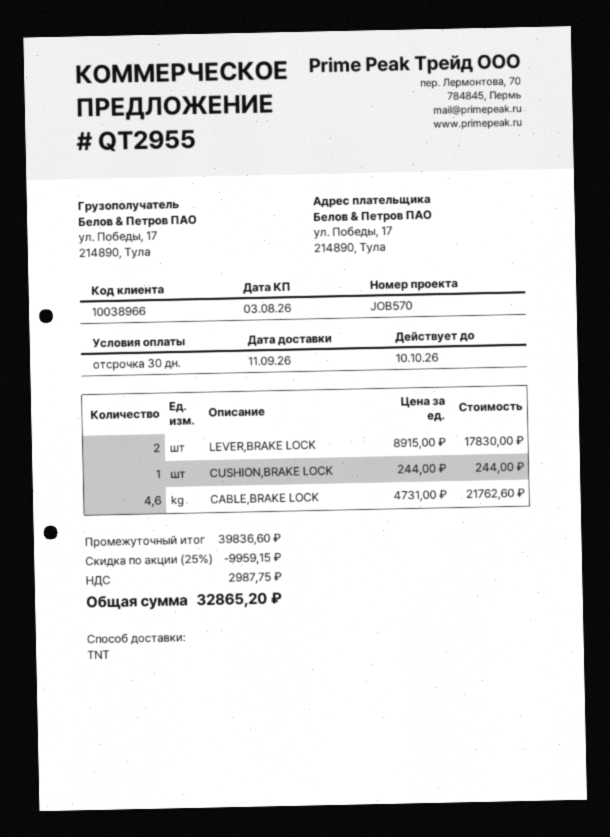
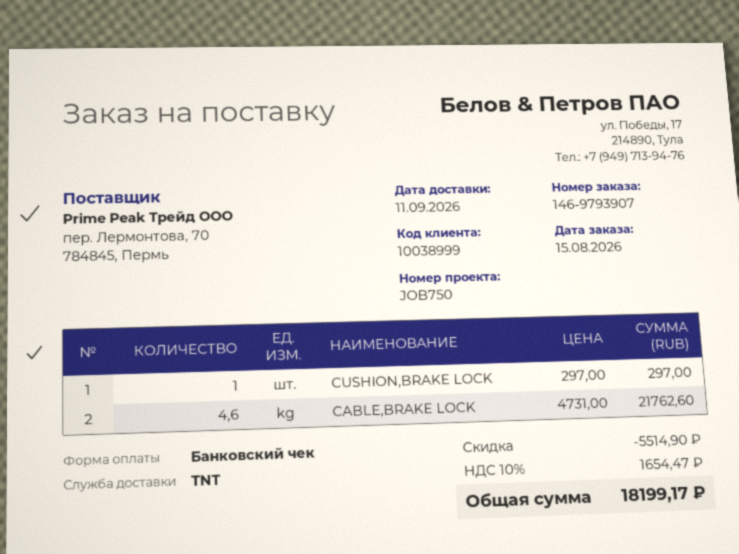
customer number: 10038966 -> 10038999
reference: JOB570 -> JOB750
LEVER,BRAKE LOCK: 2 x 8915.00 = 17830.00 -> none
CUSHION,BRAKE LOCK: 1 x 244.00 = 244.00 -> 1 x 297.00 = 297.00
discount: 9959.15 -> 5514.90
tax: 2987.75 -> 1654.47
total: 32865.20 -> 18199.17

